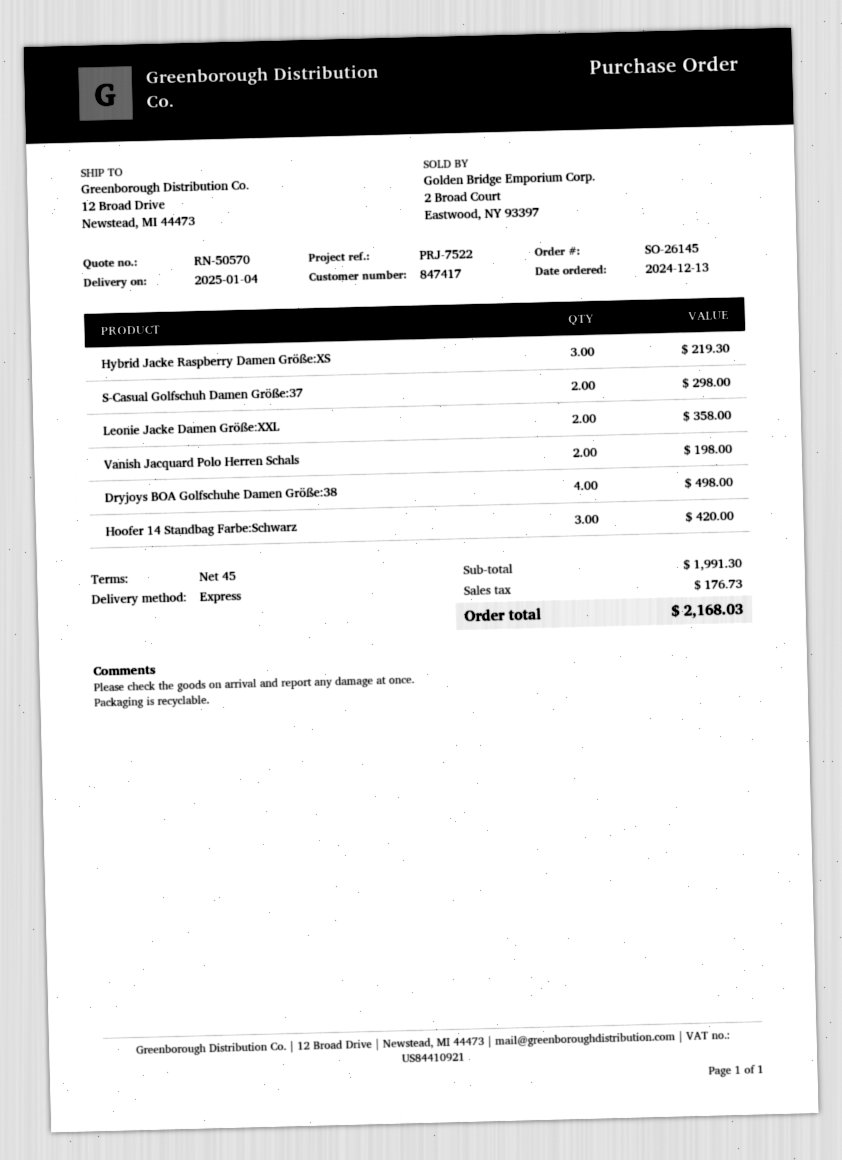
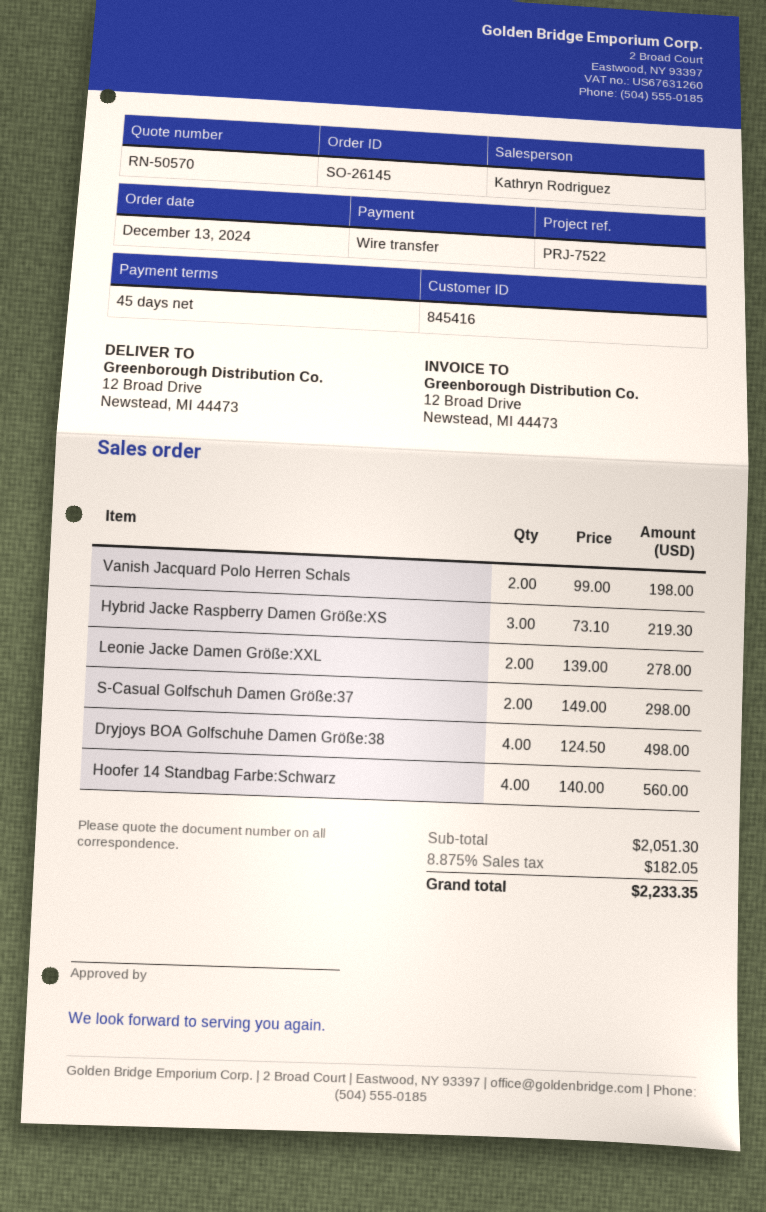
customer number: 847417 -> 845416
Leonie Jacke Damen Größe:XXL: 2 for 358.00 -> 2 for 278.00
Hoofer 14 Standbag Farbe:Schwarz: 3 for 420.00 -> 4 for 560.00
subtotal: 1991.30 -> 2051.30
tax: 176.73 -> 182.05
total: 2168.03 -> 2233.35

